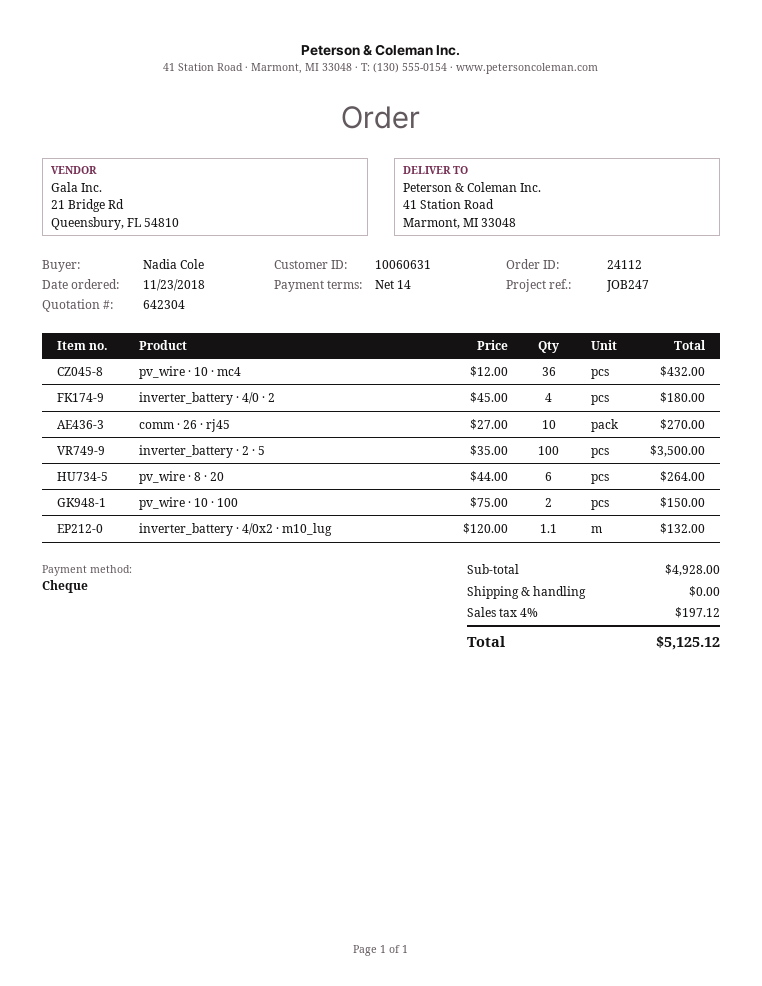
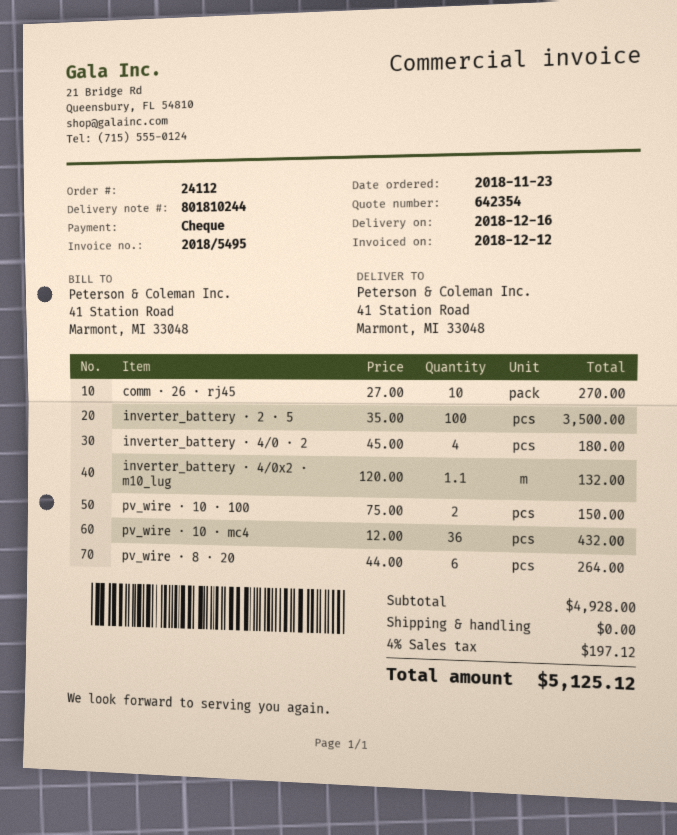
quote number: 642304 -> 642354

